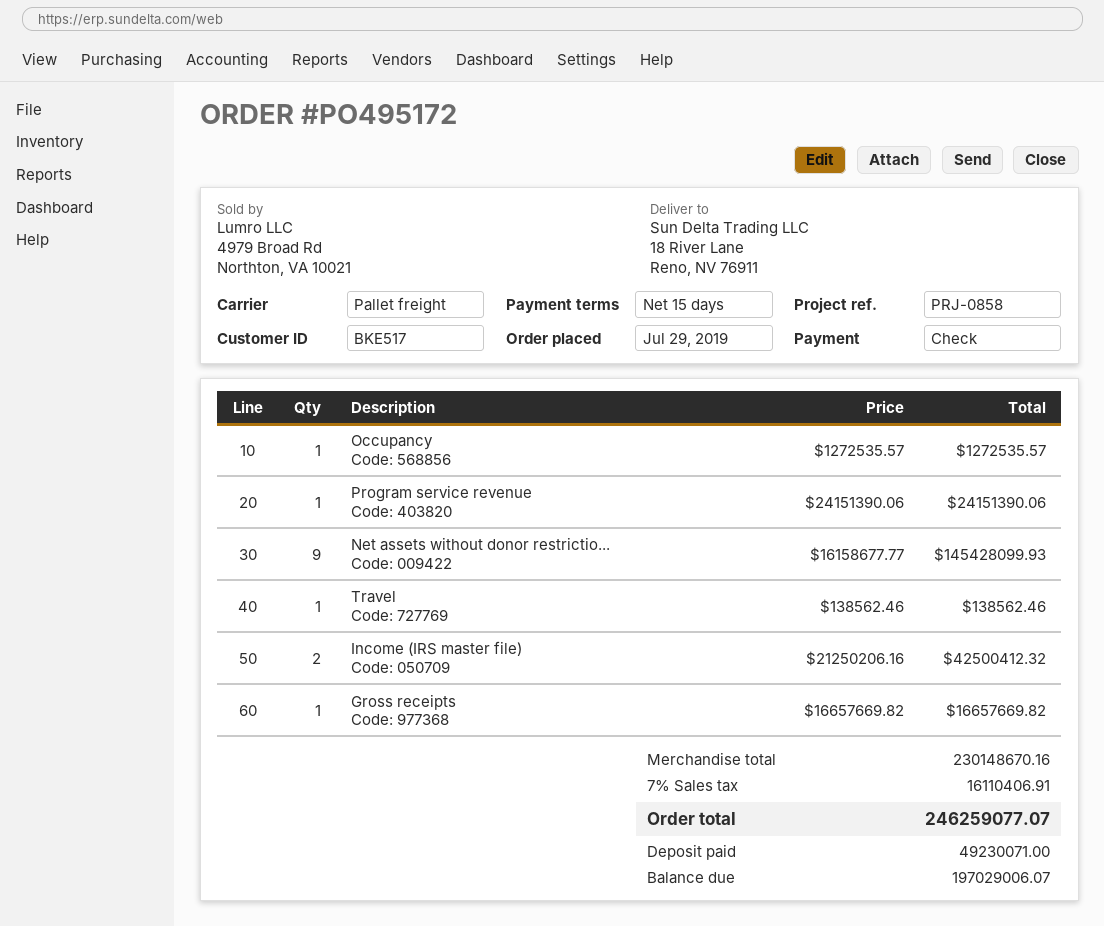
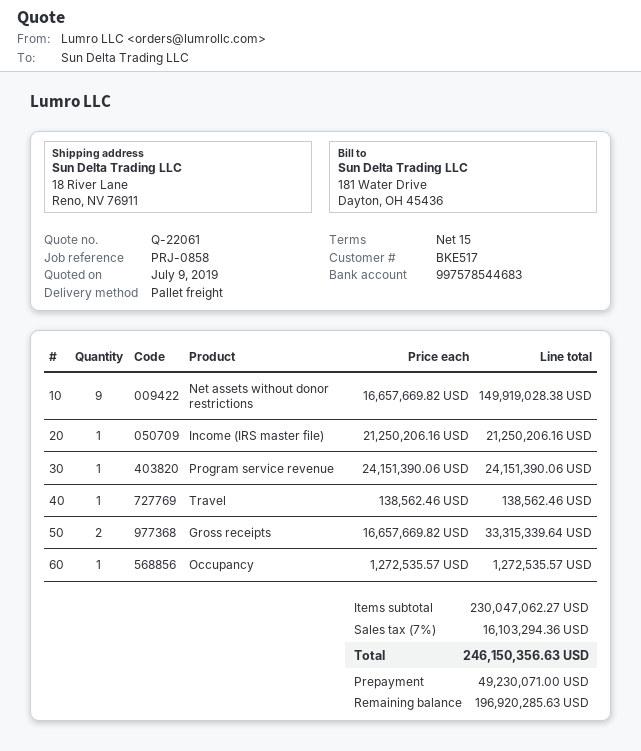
Net assets without donor restrictio...: 9 x 16158677.77 = 145428099.93 -> 9 x 16657669.82 = 149919028.38
Income (IRS master file): 2 x 21250206.16 = 42500412.32 -> 1 x 21250206.16 = 21250206.16
Gross receipts: 1 x 16657669.82 = 16657669.82 -> 2 x 16657669.82 = 33315339.64
subtotal: 230148670.16 -> 230047062.27
tax: 7% = 16110406.91 -> 7% = 16103294.36
total: 246259077.07 -> 246150356.63
balance: 197029006.07 -> 196920285.63

